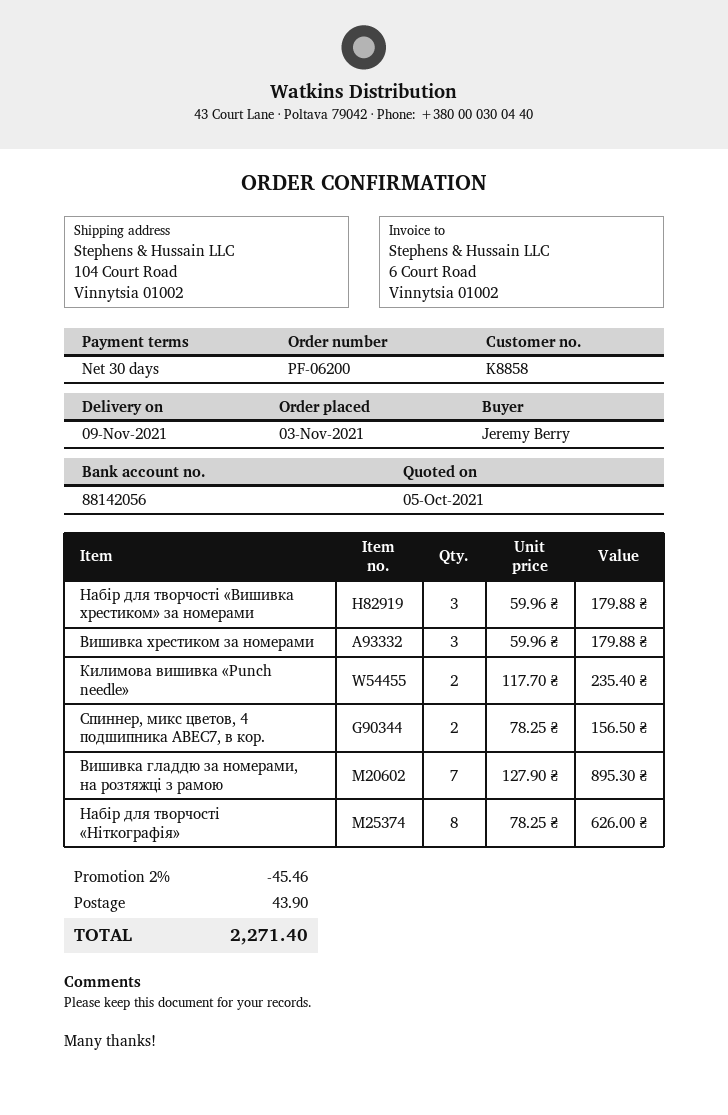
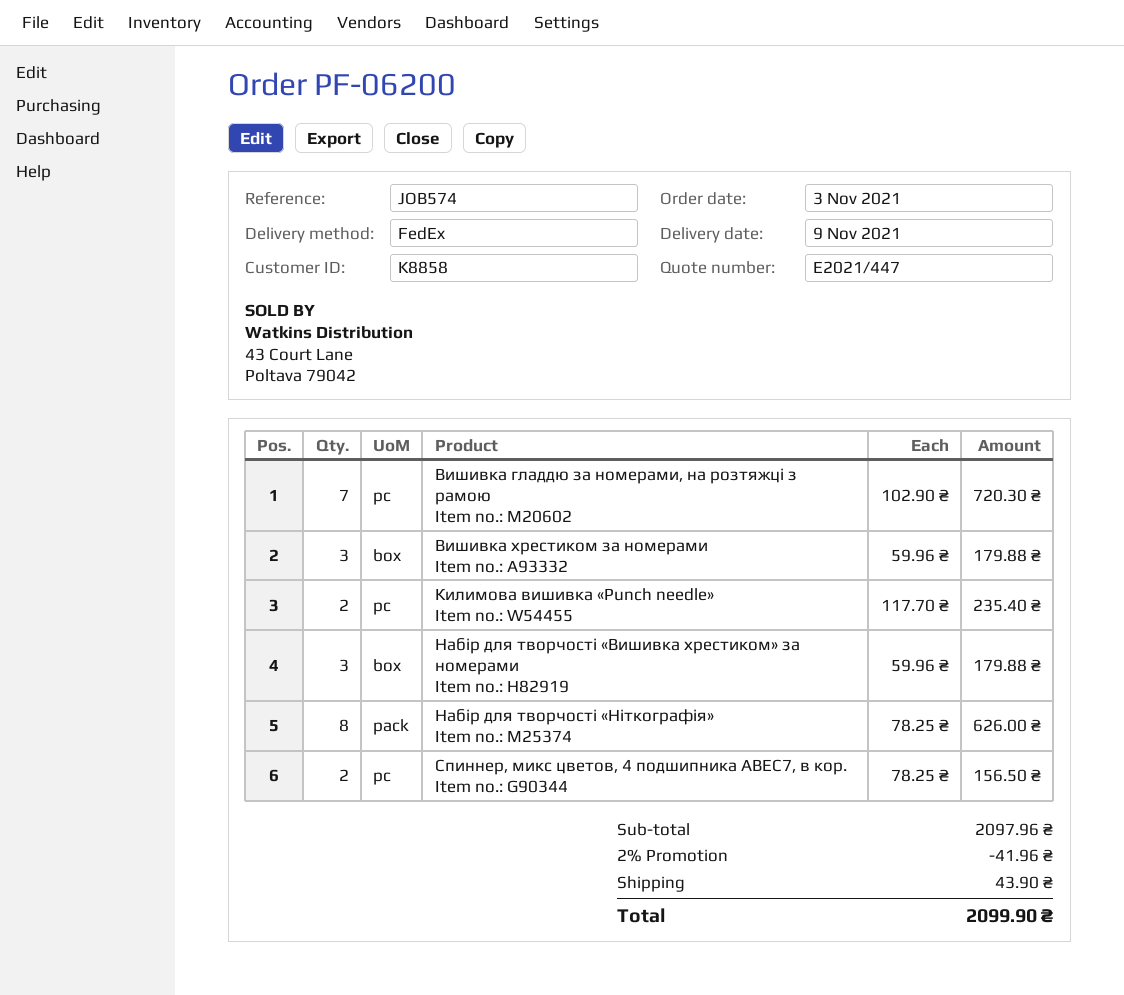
Вишивка гладдю за номерами, на розтяжці з рамою: 7 x 127.90 = 895.30 -> 7 x 102.90 = 720.30
discount: 2% = 45.46 -> 2% = 41.96
total: 2271.40 -> 2099.90

